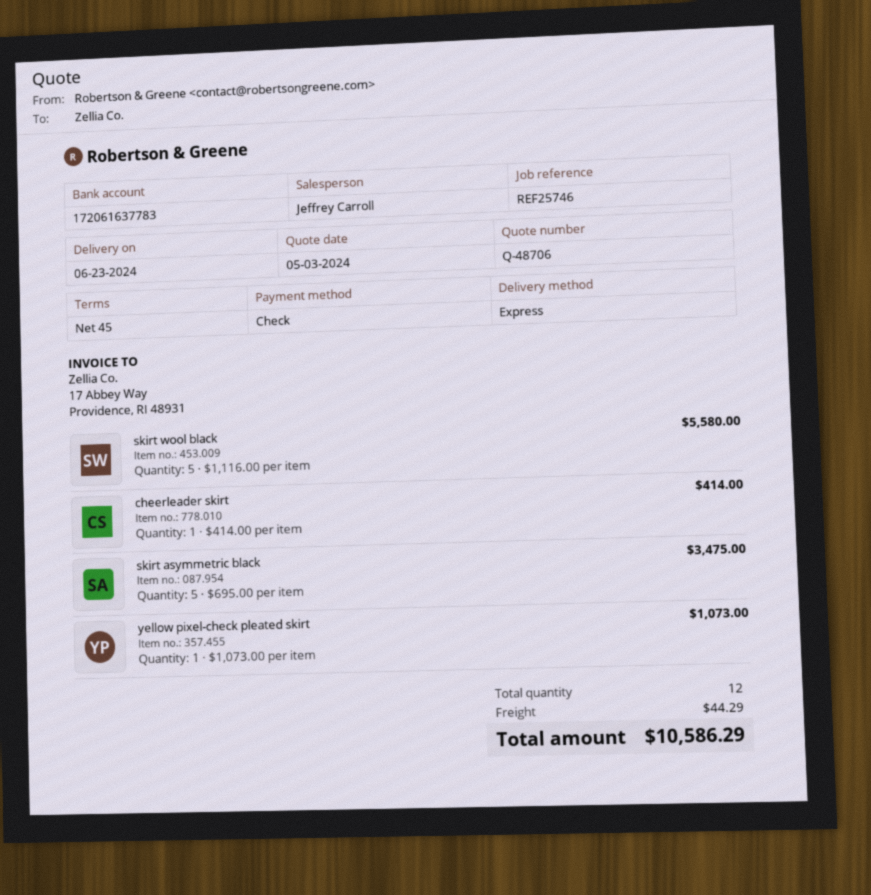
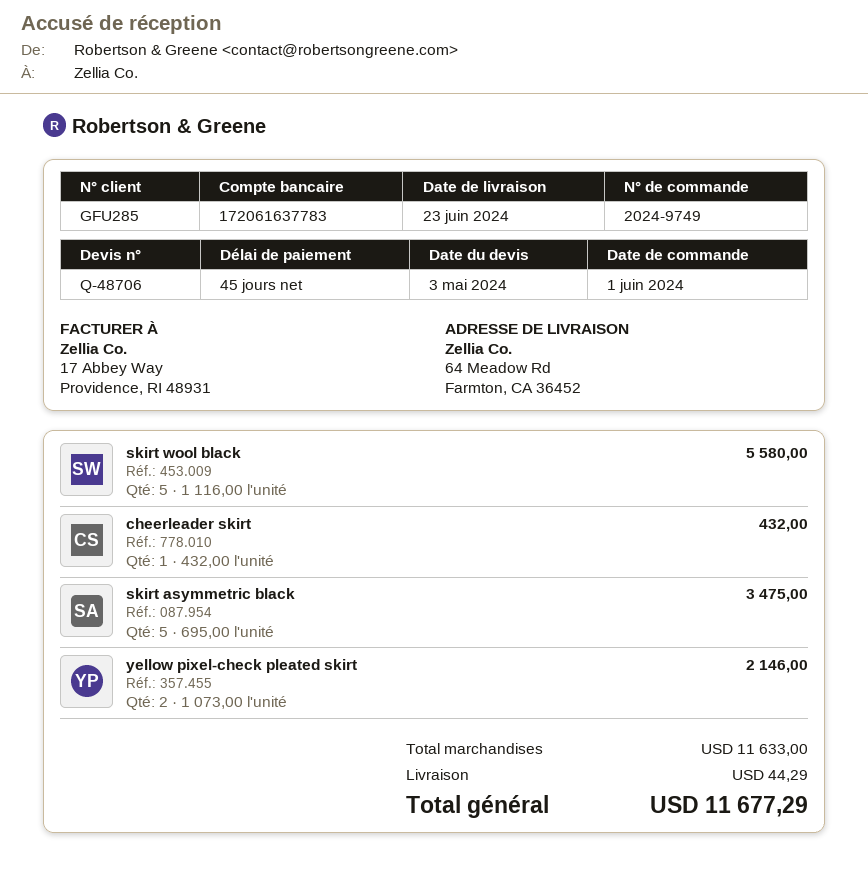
cheerleader skirt: 1 x 414.00 = 414.00 -> 1 x 432.00 = 432.00
yellow pixel-check pleated skirt: 1 x 1073.00 = 1073.00 -> 2 x 1073.00 = 2146.00
total: 10586.29 -> 11677.29

